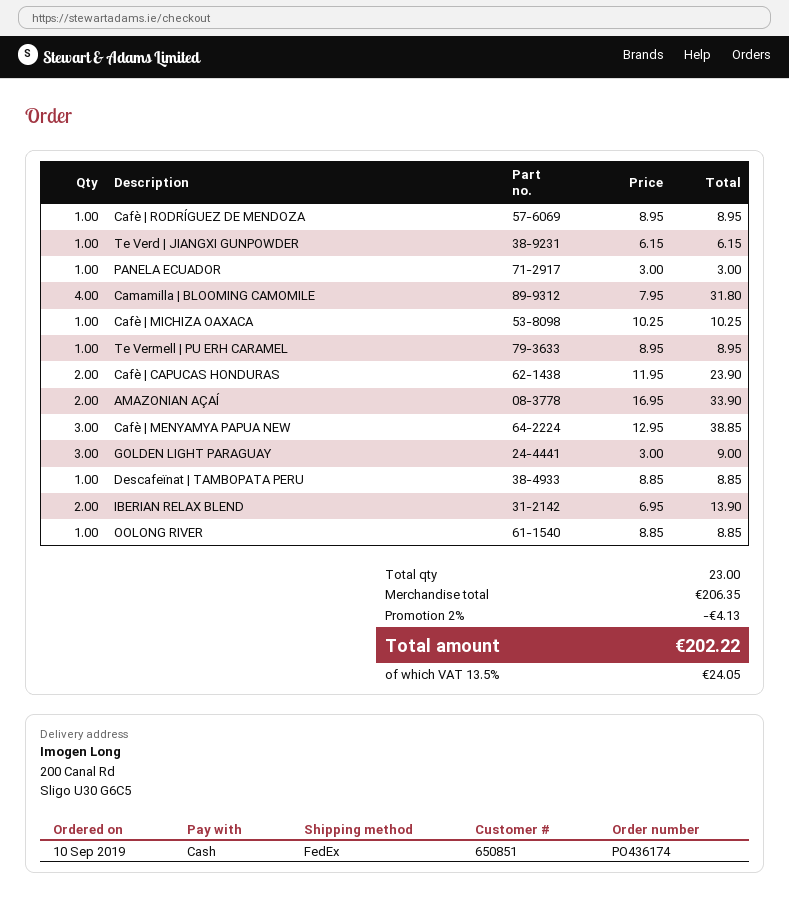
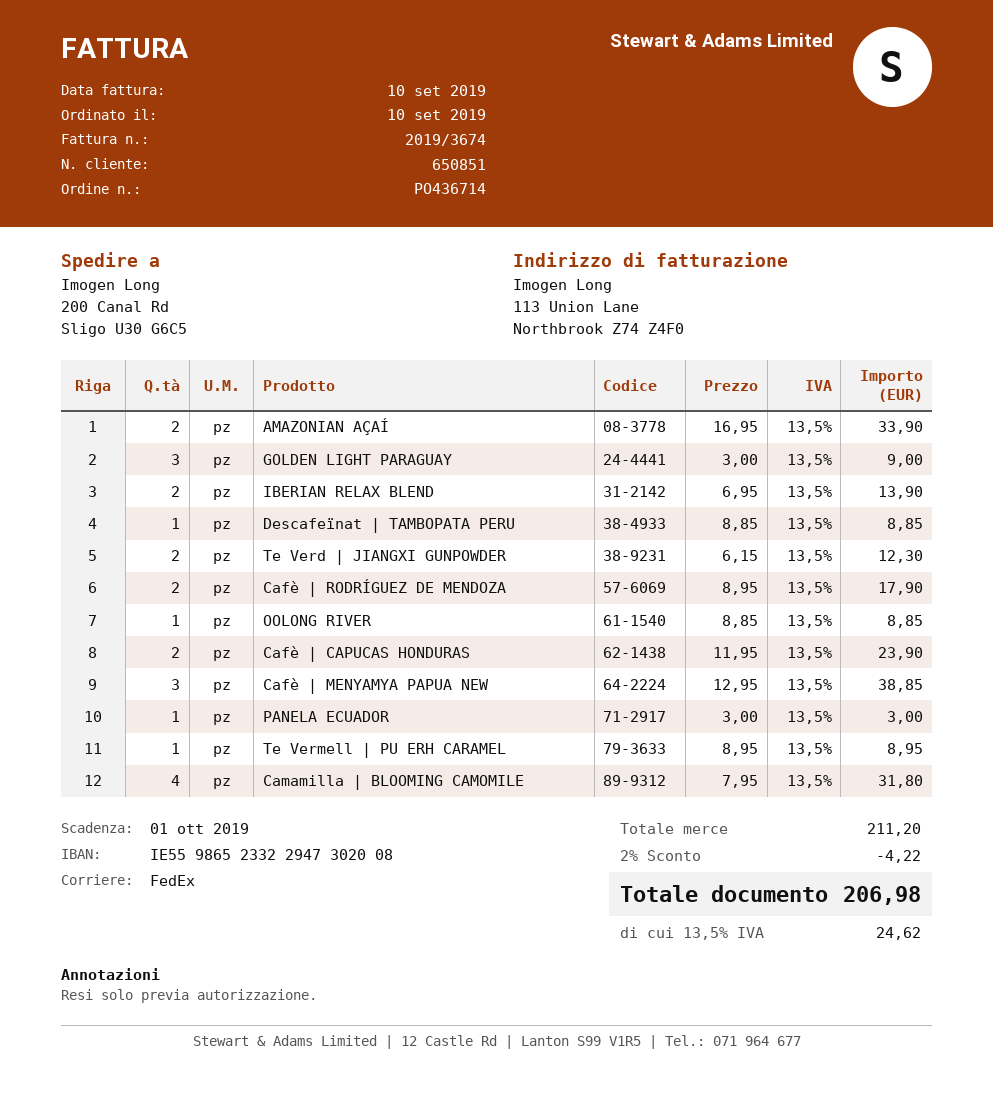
order number: PO436174 -> PO436714
Cafè | RODRÍGUEZ DE MENDOZA: 1 x 8.95 = 8.95 -> 2 x 8.95 = 17.90
Te Verd | JIANGXI GUNPOWDER: 1 x 6.15 = 6.15 -> 2 x 6.15 = 12.30
Cafè | MICHIZA OAXACA: 1 x 10.25 = 10.25 -> none
subtotal: 206.35 -> 211.20
discount: 2% = 4.13 -> 2% = 4.22
tax: 13.5% = 24.05 -> 13.5% = 24.62
total: 202.22 -> 206.98

